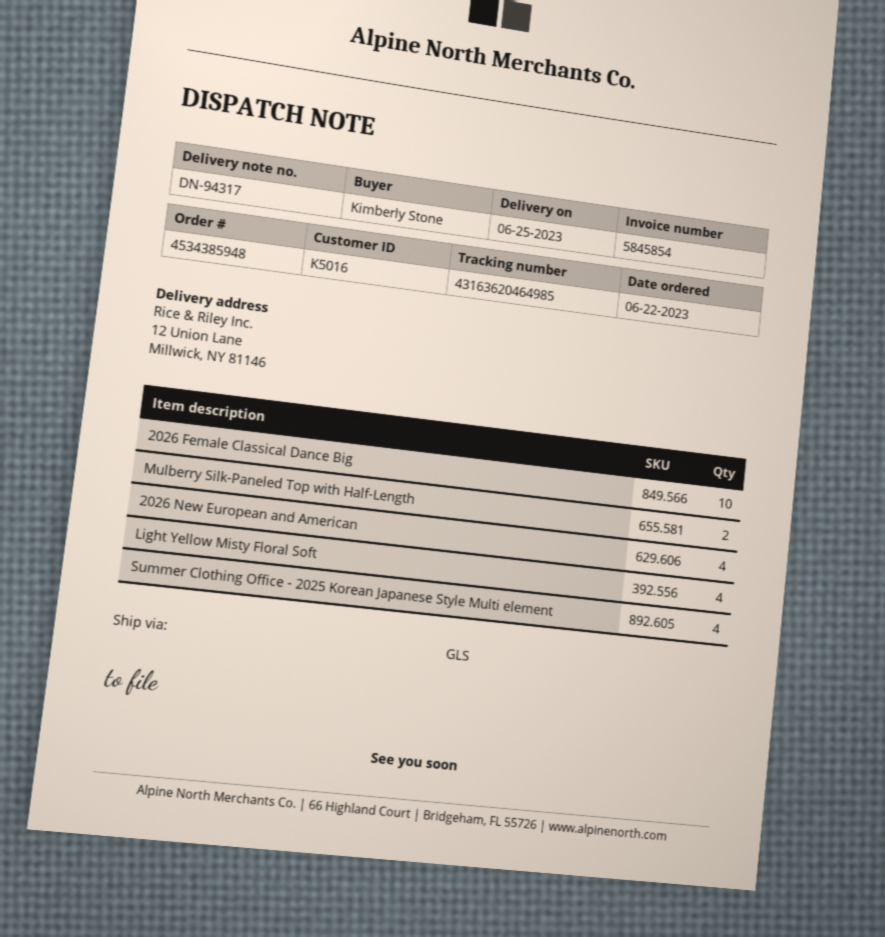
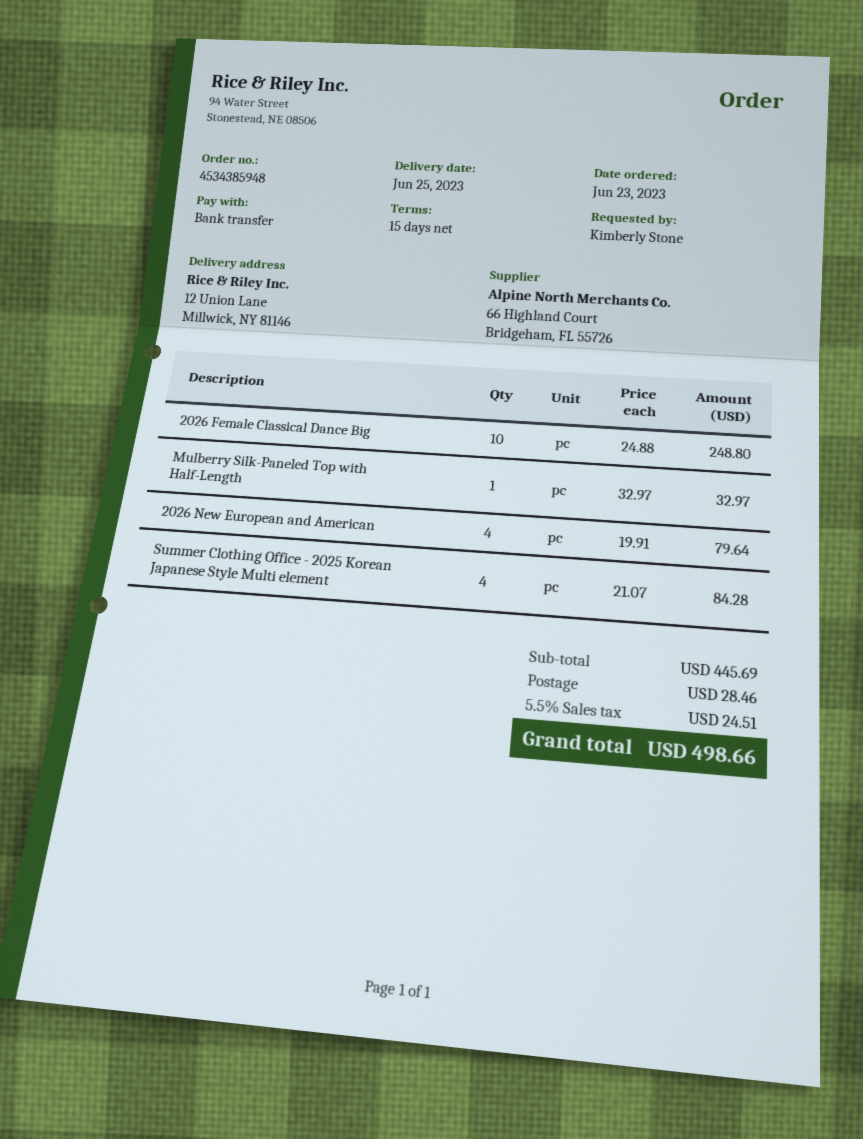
order date: 2023-06-22 -> 2023-06-23
Mulberry Silk-Paneled Top with Half-Length: 2 -> 1
Light Yellow Misty Floral Soft: 4 -> none

